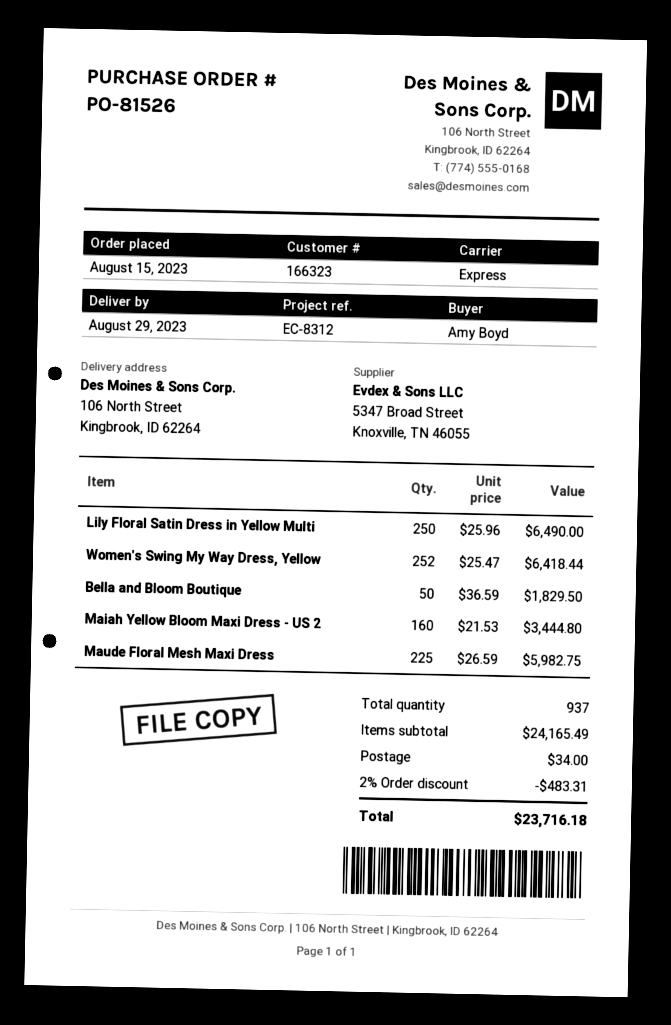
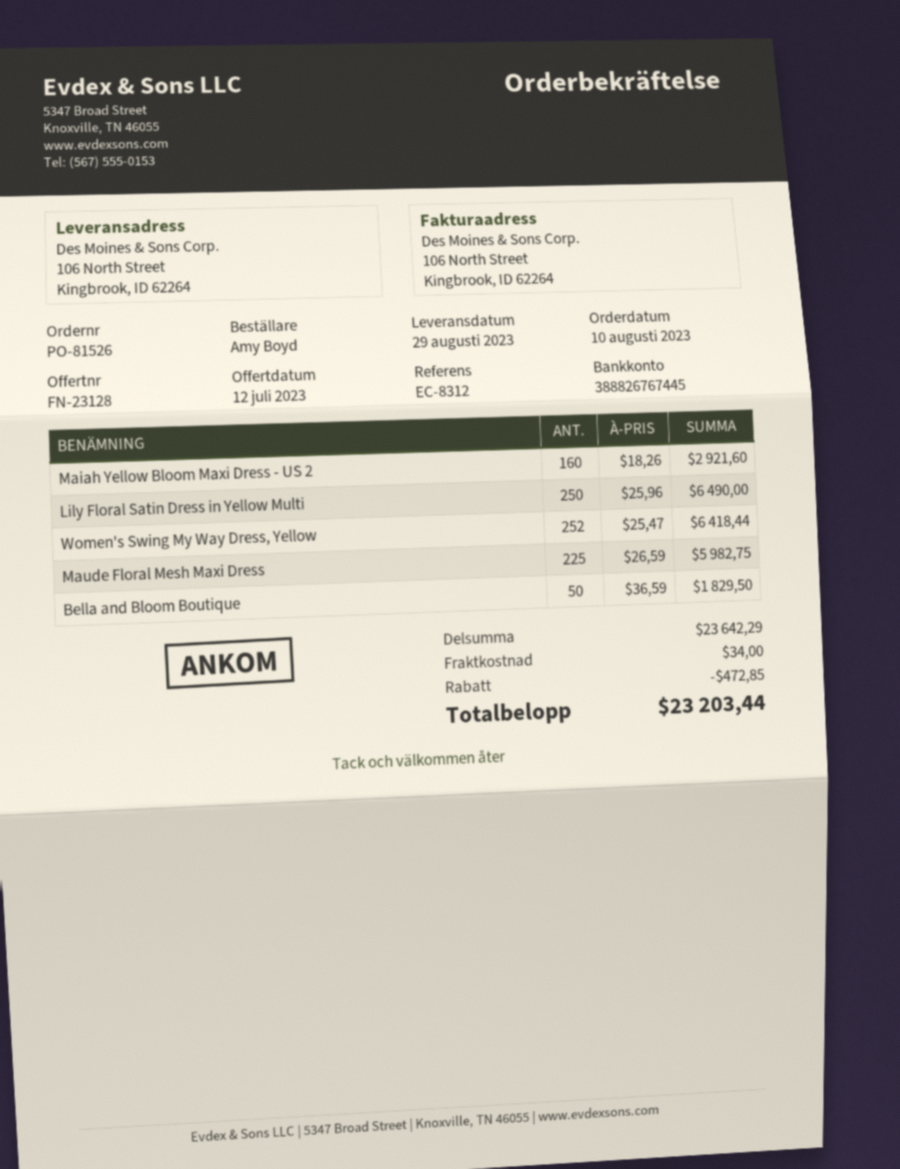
order date: 2023-08-15 -> 2023-08-10
Maiah Yellow Bloom Maxi Dress - US 2: 160 x 21.53 = 3444.80 -> 160 x 18.26 = 2921.60
subtotal: 24165.49 -> 23642.29
discount: 483.31 -> 472.85
total: 23716.18 -> 23203.44

